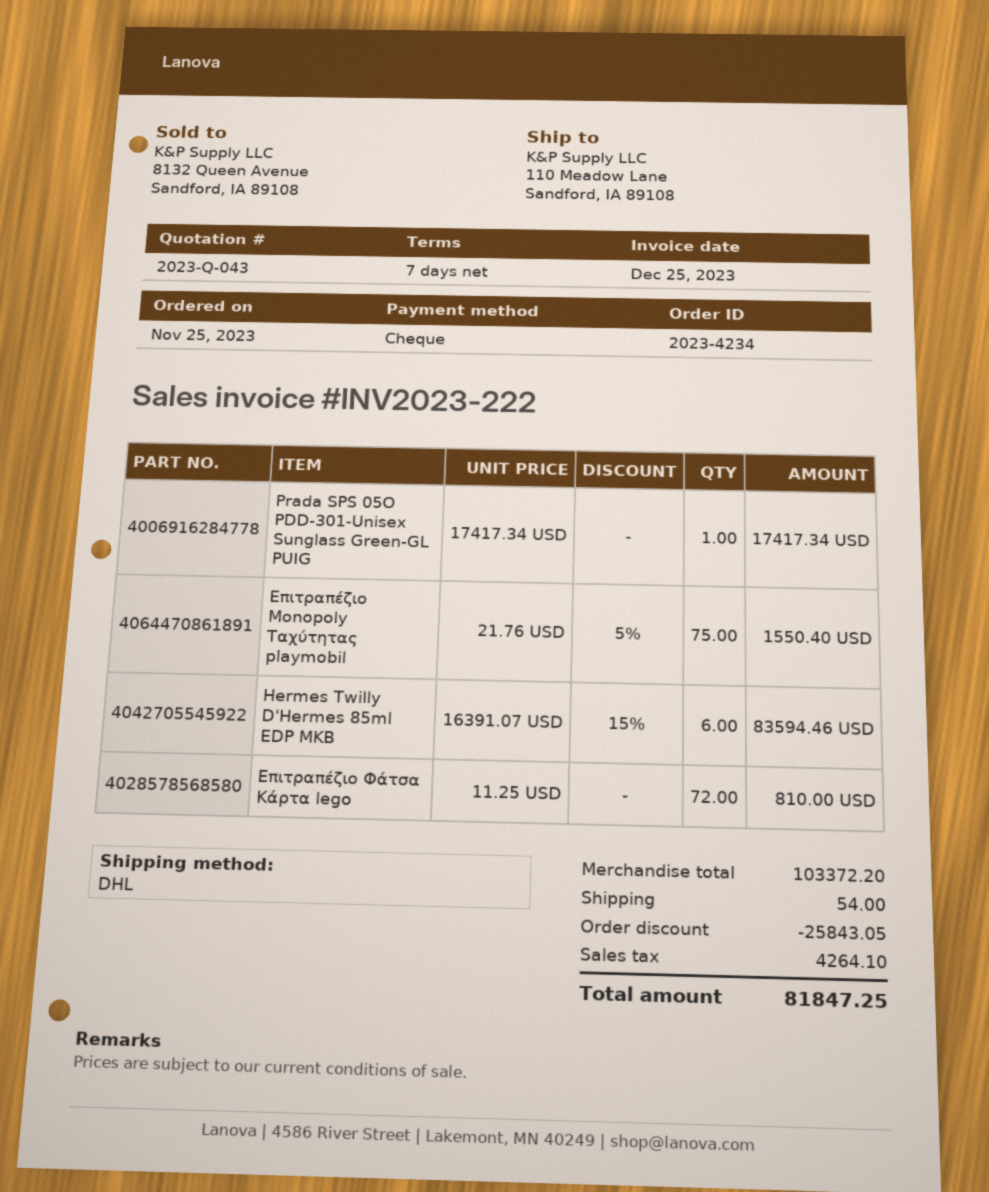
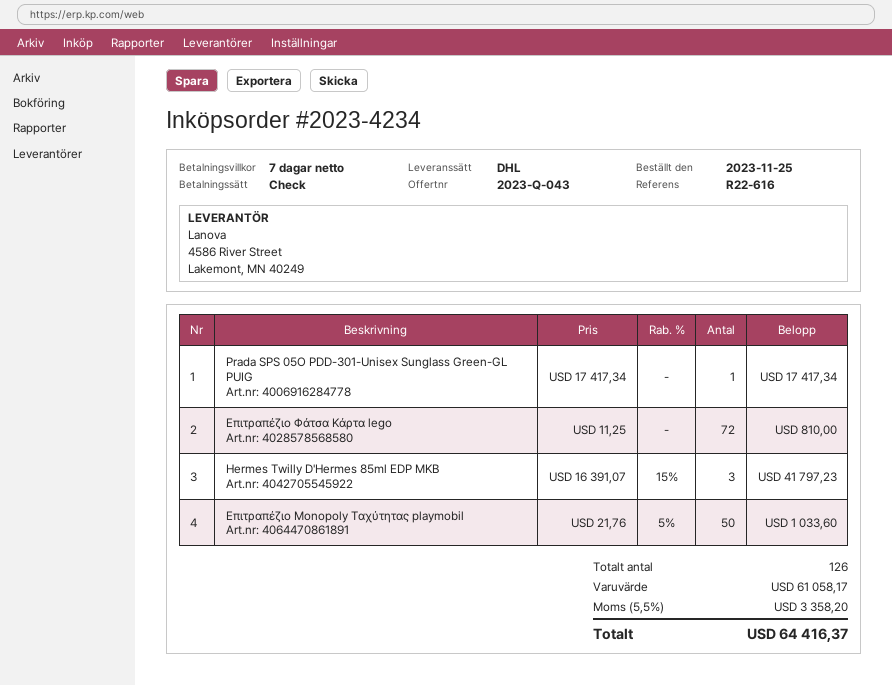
Επιτραπέζιο Monopoly Ταχύτητας playmobil: 75 x 21.76 - 5% = 1550.40 -> 50 x 21.76 - 5% = 1033.60
Hermes Twilly D'Hermes 85ml EDP MKB: 6 x 16391.07 - 15% = 83594.46 -> 3 x 16391.07 - 15% = 41797.23
subtotal: 103372.20 -> 61058.17
discount: 25843.05 -> none
shipping: 54.00 -> none
tax: 4264.10 -> 3358.20
total: 81847.25 -> 64416.37

